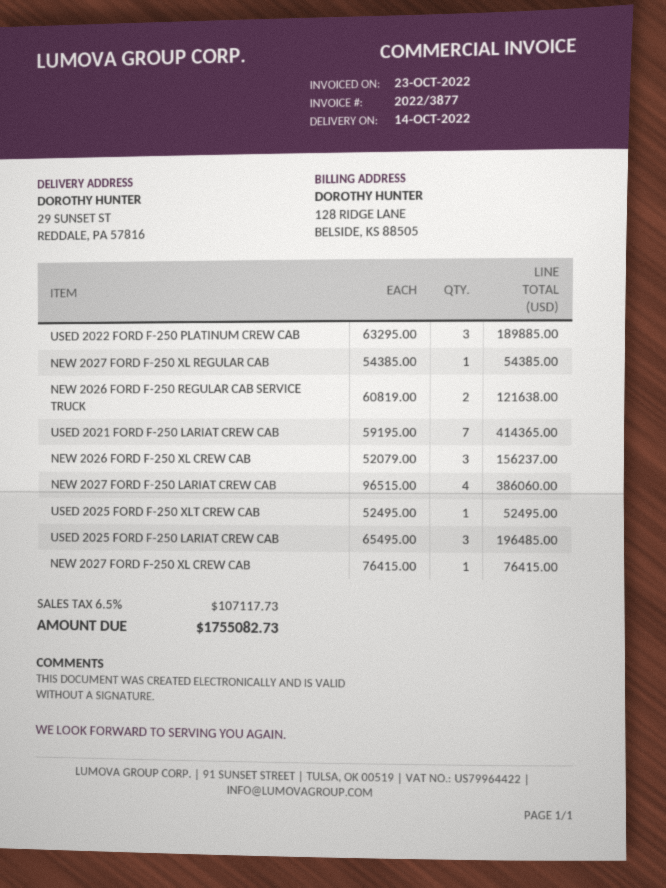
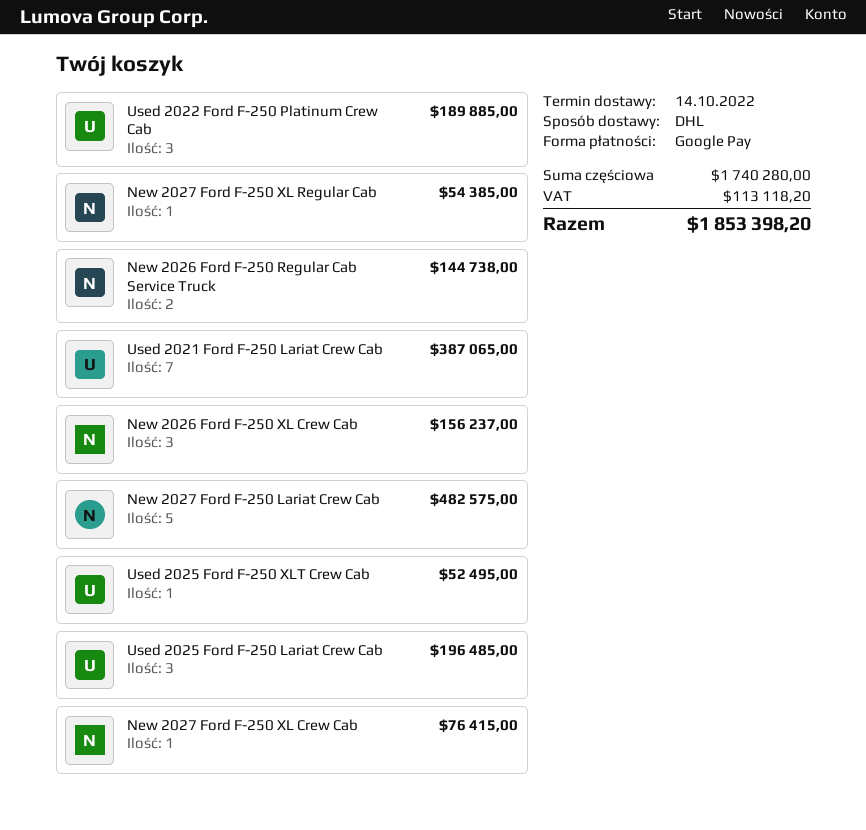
NEW 2026 FORD F-250 REGULAR CAB SERVICE TRUCK: 2 for 121638.00 -> 2 for 144738.00
USED 2021 FORD F-250 LARIAT CREW CAB: 7 for 414365.00 -> 7 for 387065.00
NEW 2027 FORD F-250 LARIAT CREW CAB: 4 for 386060.00 -> 5 for 482575.00
tax: 107117.73 -> 113118.20
total: 1755082.73 -> 1853398.20

